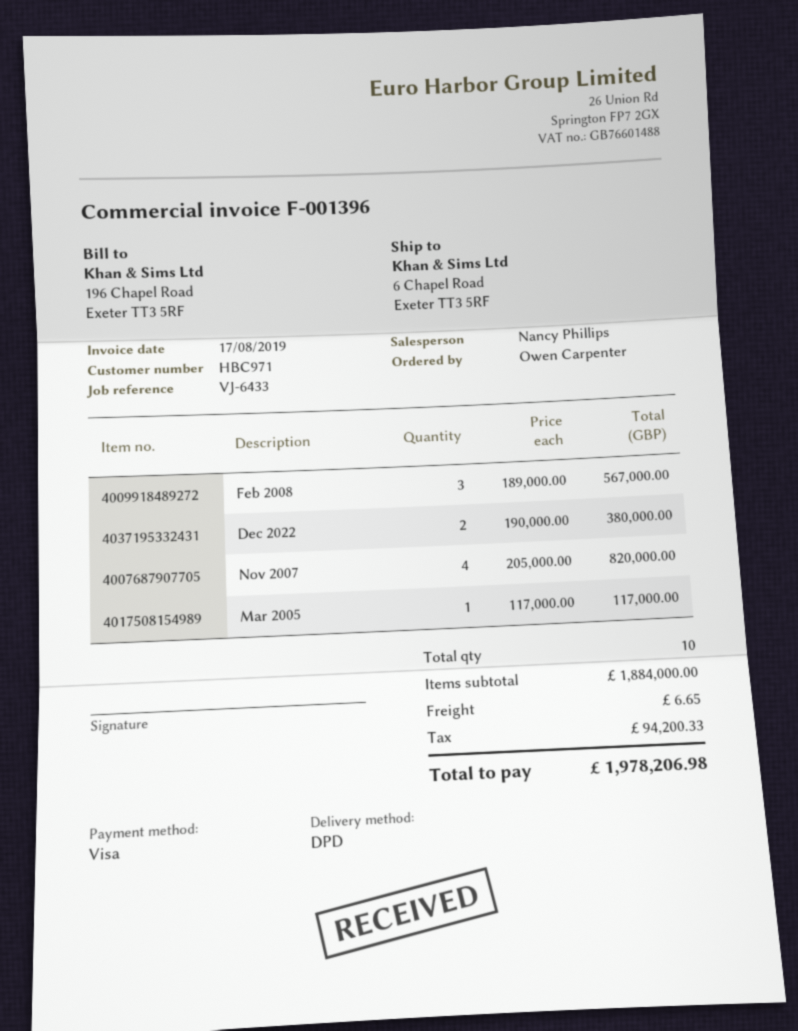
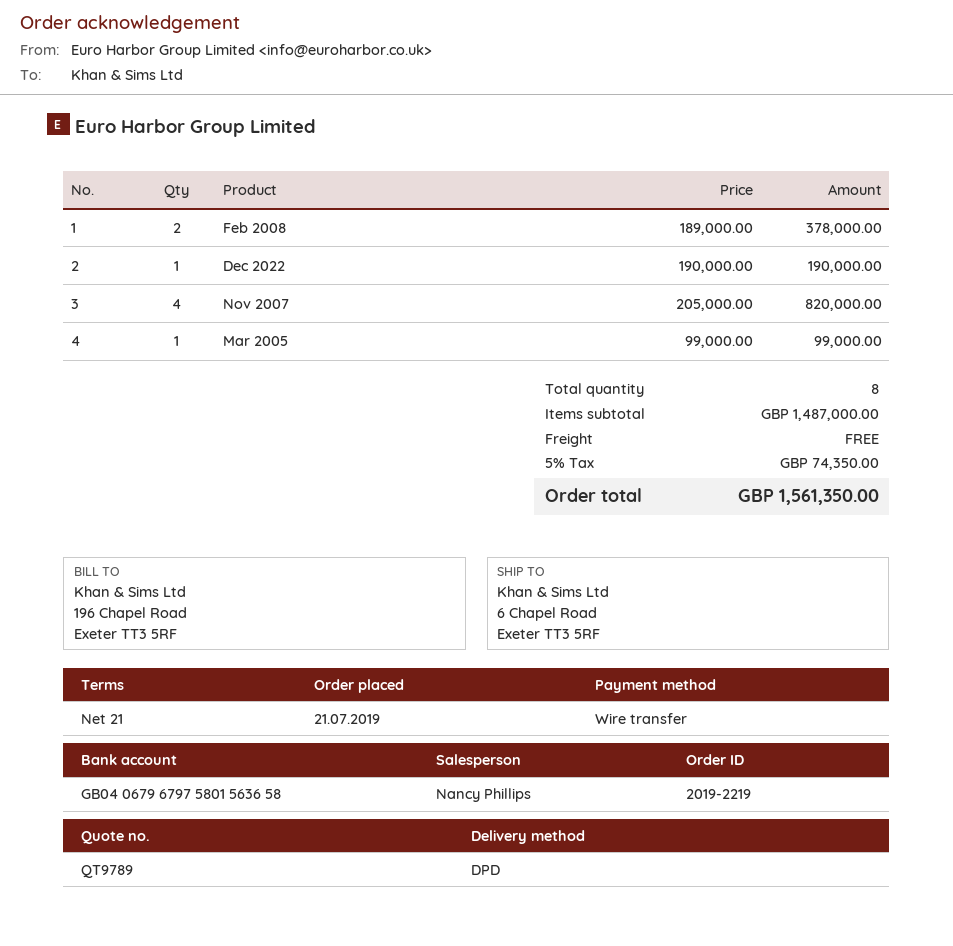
payment method: Visa -> bank transfer
Feb 2008: 3 x 189000.00 = 567000.00 -> 2 x 189000.00 = 378000.00
Dec 2022: 2 x 190000.00 = 380000.00 -> 1 x 190000.00 = 190000.00
Mar 2005: 1 x 117000.00 = 117000.00 -> 1 x 99000.00 = 99000.00
total quantity: 10 -> 8
subtotal: 1884000.00 -> 1487000.00
shipping: 6.65 -> 0.00
tax: 94200.33 -> 74350.00
total: 1978206.98 -> 1561350.00

